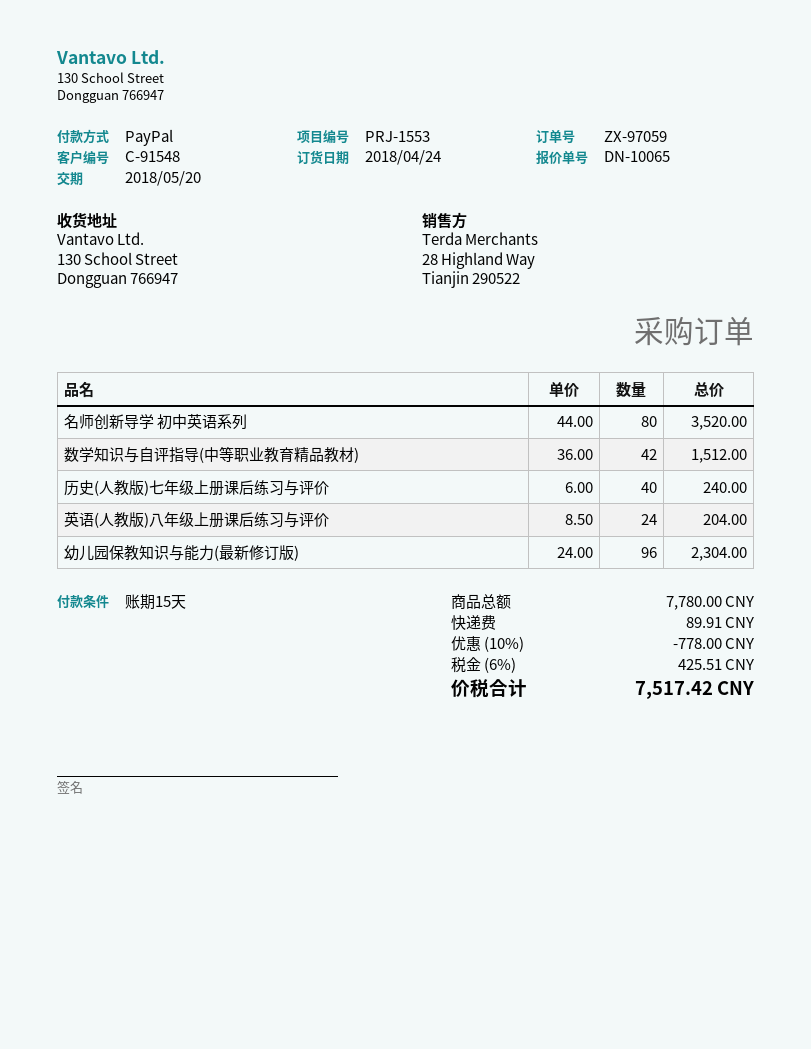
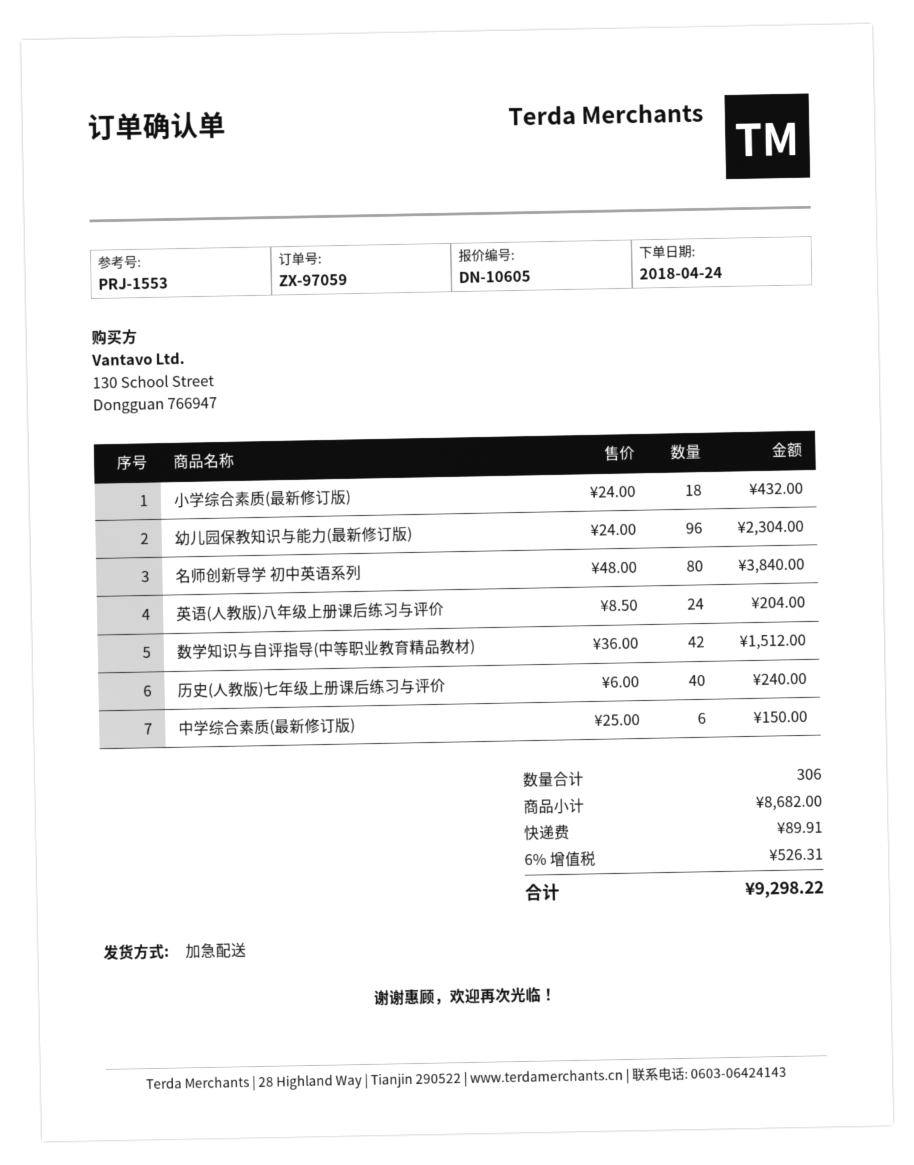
quote number: DN-10065 -> DN-10605
名师创新导学 初中英语系列: 80 x 44.00 = 3520.00 -> 80 x 48.00 = 3840.00
小学综合素质(最新修订版): none -> 18 x 24.00 = 432.00
中学综合素质(最新修订版): none -> 6 x 25.00 = 150.00
subtotal: 7780.00 -> 8682.00
discount: 10% = 778.00 -> none
tax: 6% = 425.51 -> 6% = 526.31
total: 7517.42 -> 9298.22

